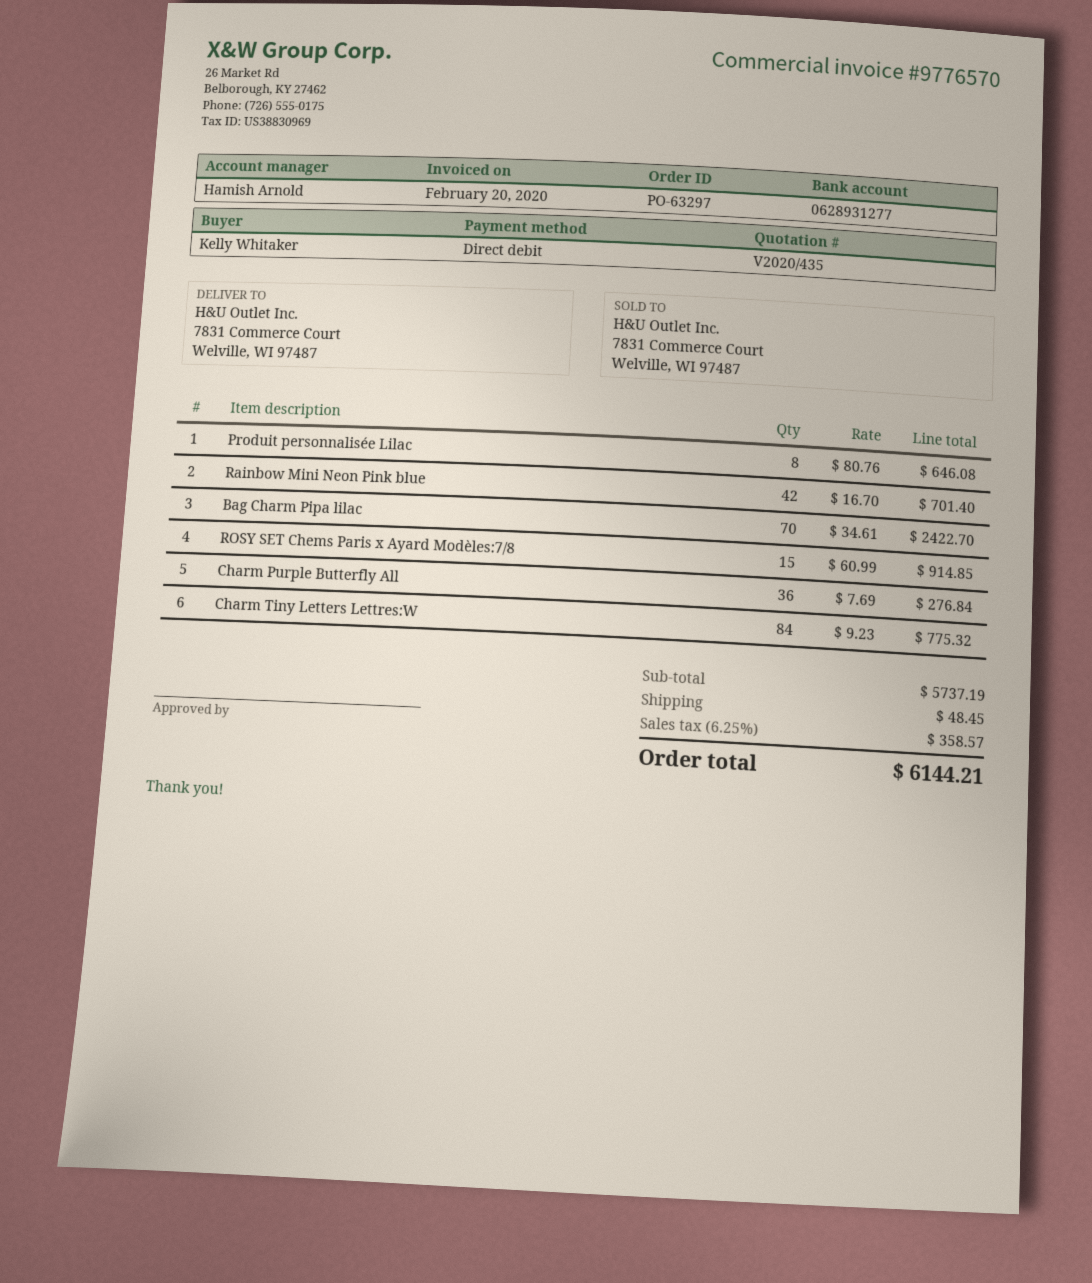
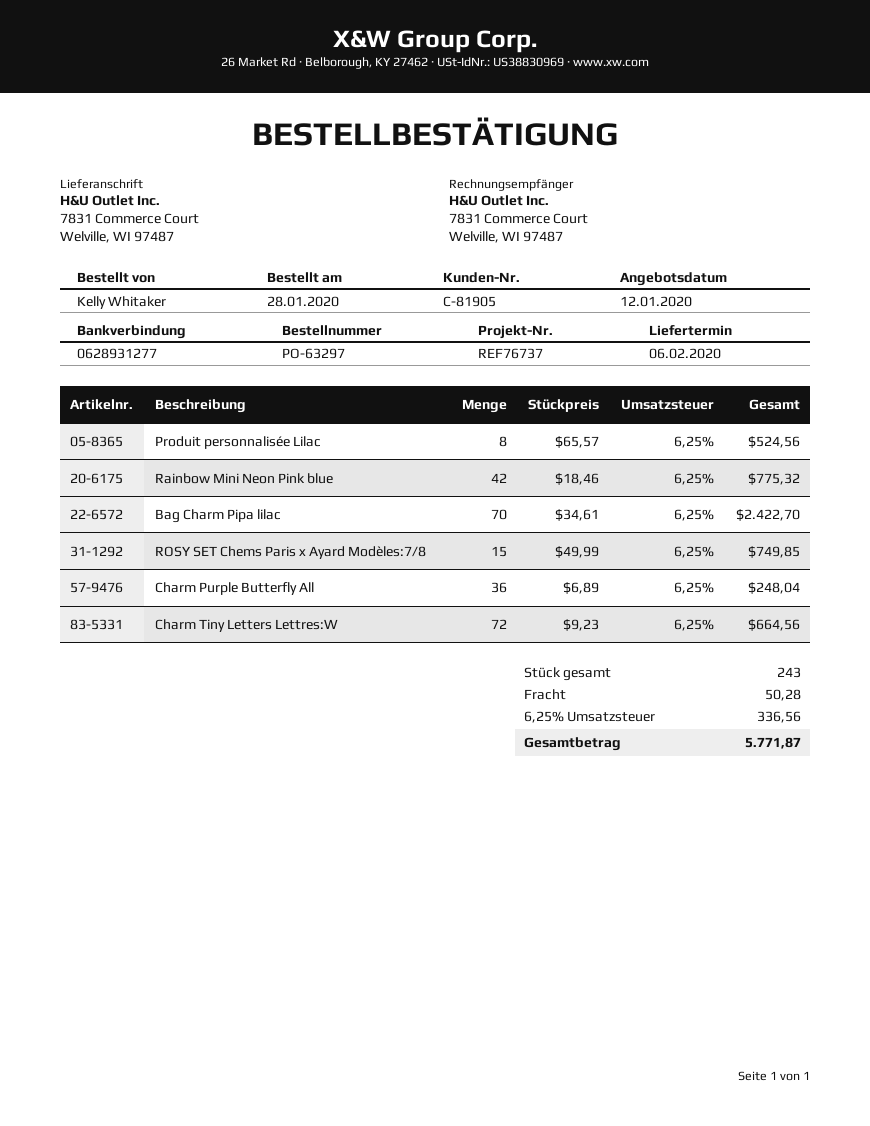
Produit personnalisée Lilac: 8 x 80.76 = 646.08 -> 8 x 65.57 = 524.56
Rainbow Mini Neon Pink blue: 42 x 16.70 = 701.40 -> 42 x 18.46 = 775.32
ROSY SET Chems Paris x Ayard Modèles:7/8: 15 x 60.99 = 914.85 -> 15 x 49.99 = 749.85
Charm Purple Butterfly All: 36 x 7.69 = 276.84 -> 36 x 6.89 = 248.04
Charm Tiny Letters Lettres:W: 84 x 9.23 = 775.32 -> 72 x 9.23 = 664.56
shipping: 48.45 -> 50.28
tax: 6.25% = 358.57 -> 6.25% = 336.56
total: 6144.21 -> 5771.87

